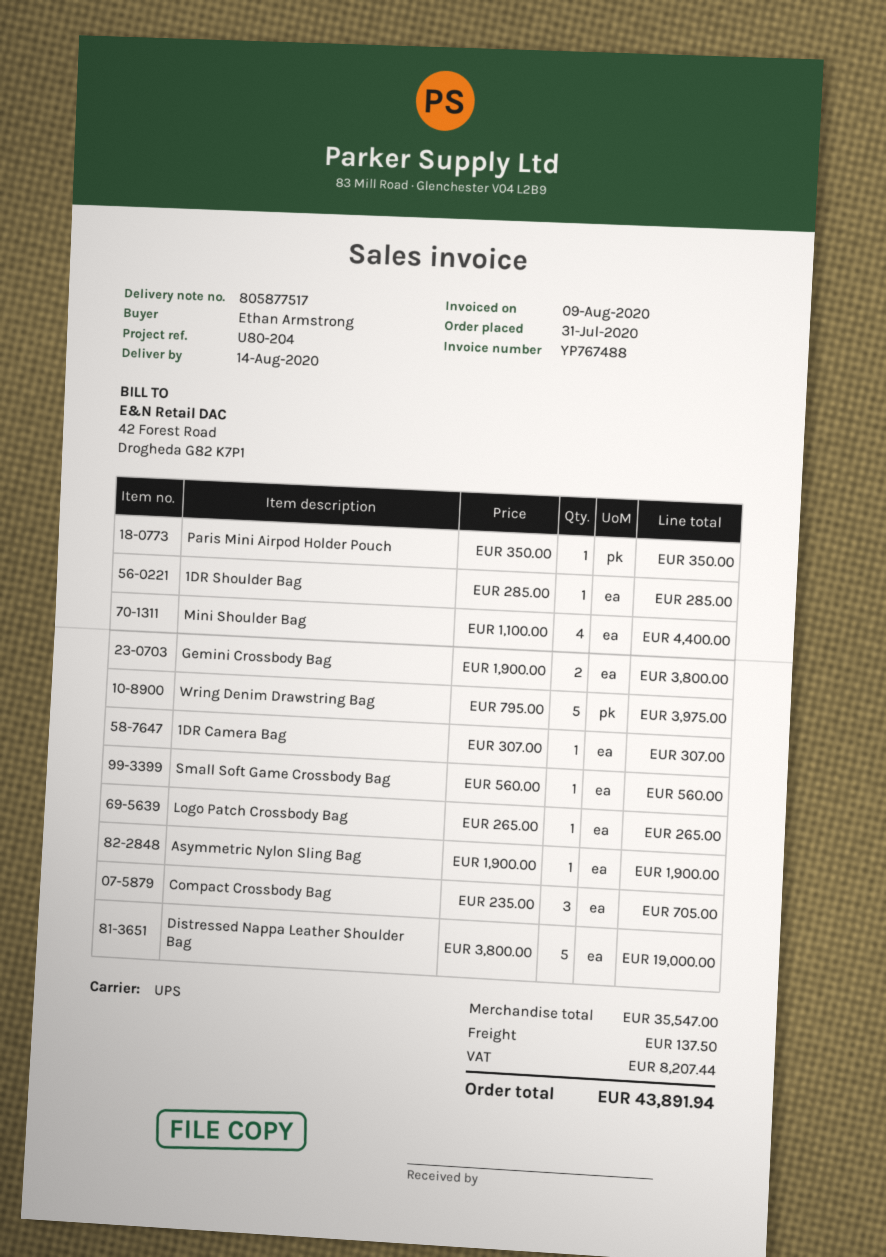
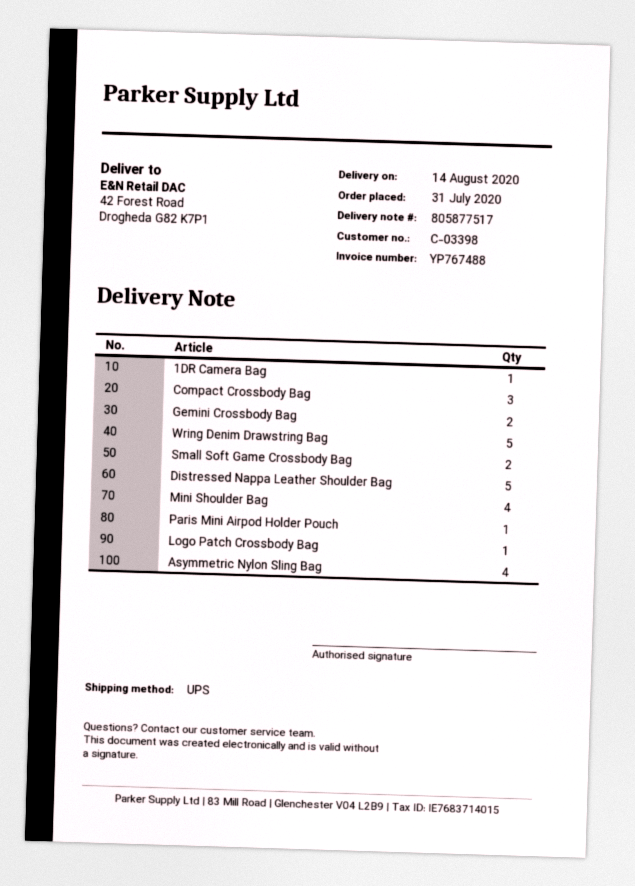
1DR Shoulder Bag: 1 -> none
Small Soft Game Crossbody Bag: 1 -> 2
Asymmetric Nylon Sling Bag: 1 -> 4

